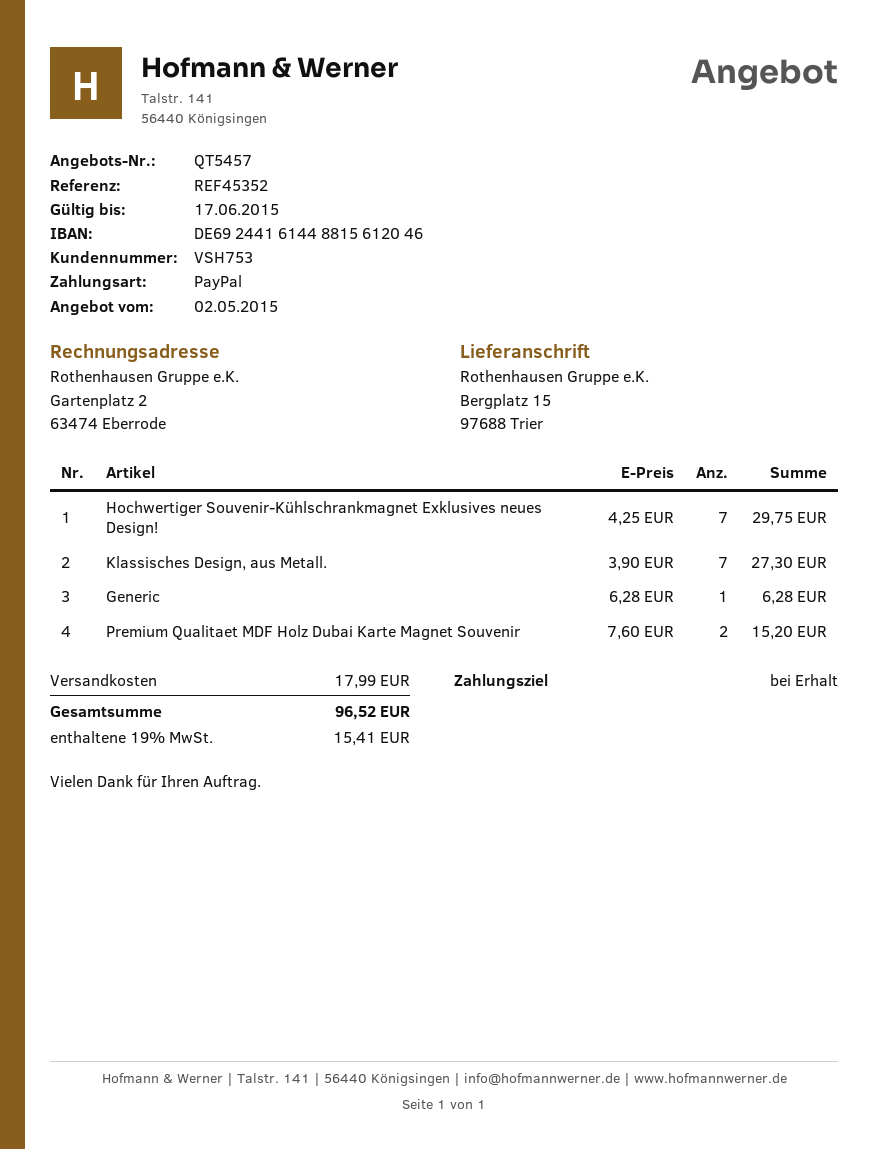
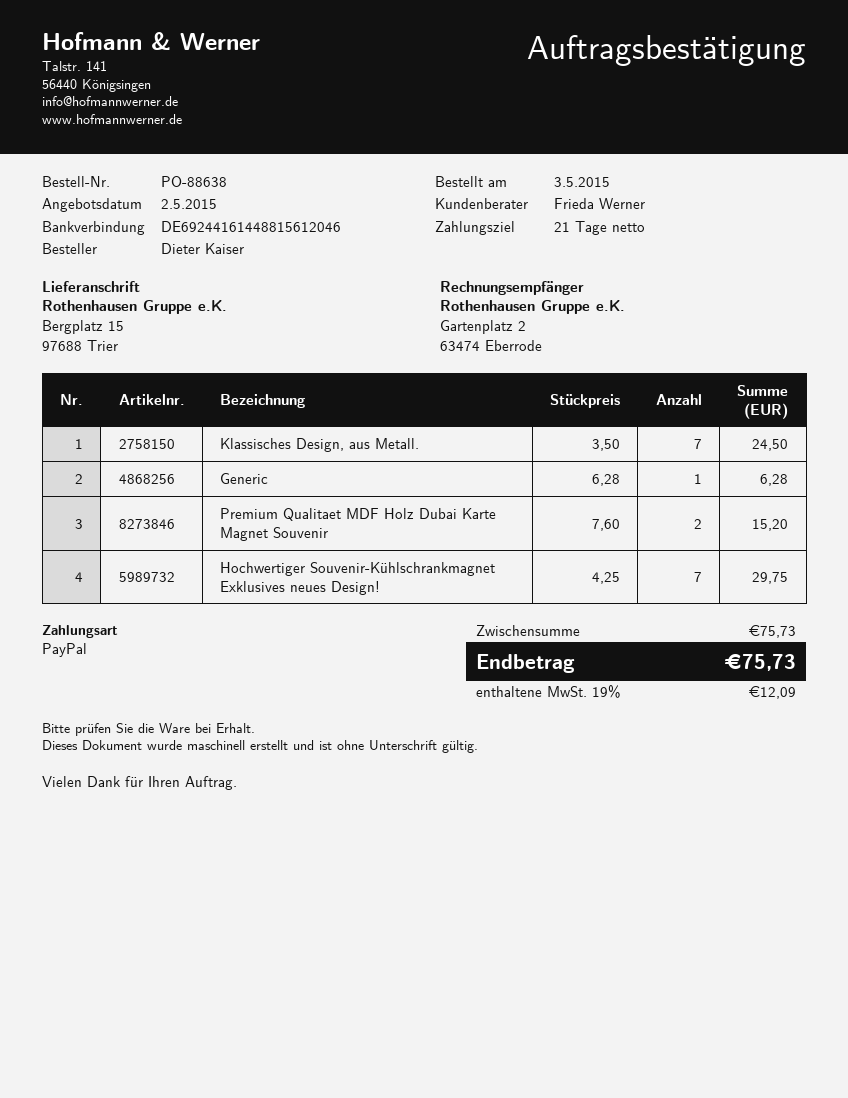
payment terms: on receipt -> 21 days
Klassisches Design, aus Metall.: 7 x 3.90 = 27.30 -> 7 x 3.50 = 24.50
shipping: 17.99 -> none
tax: 19% = 15.41 -> 19% = 12.09
total: 96.52 -> 75.73

